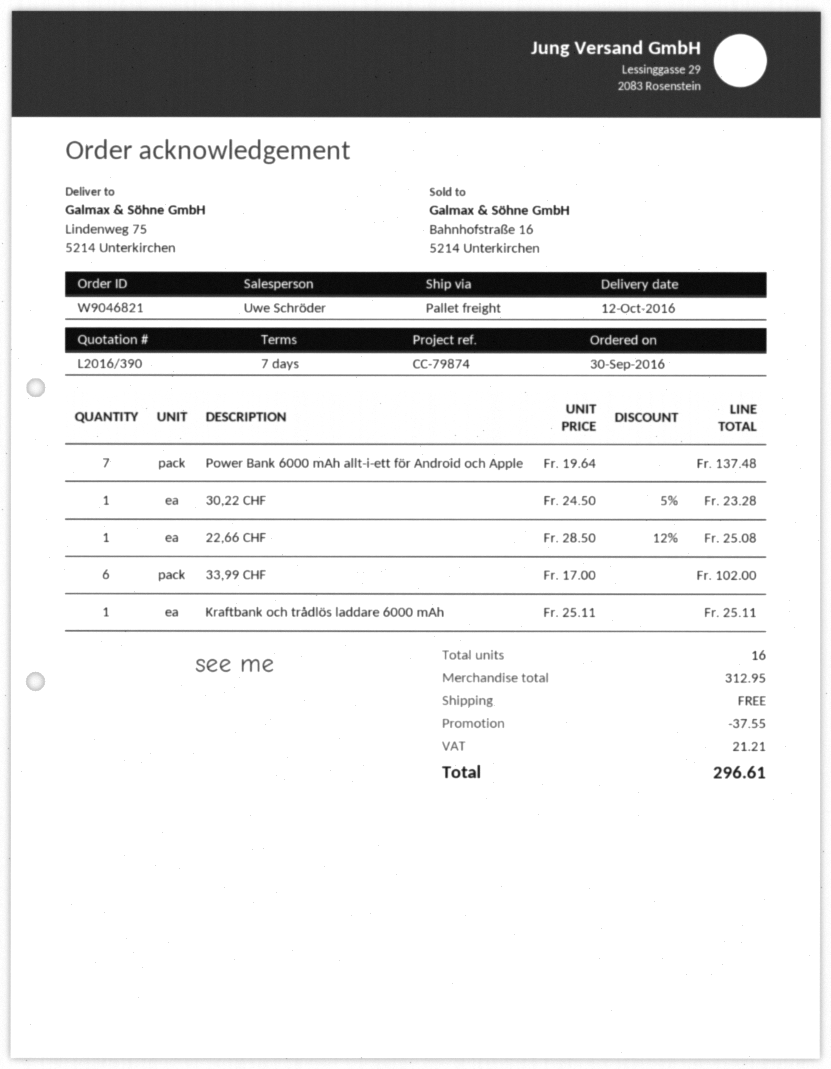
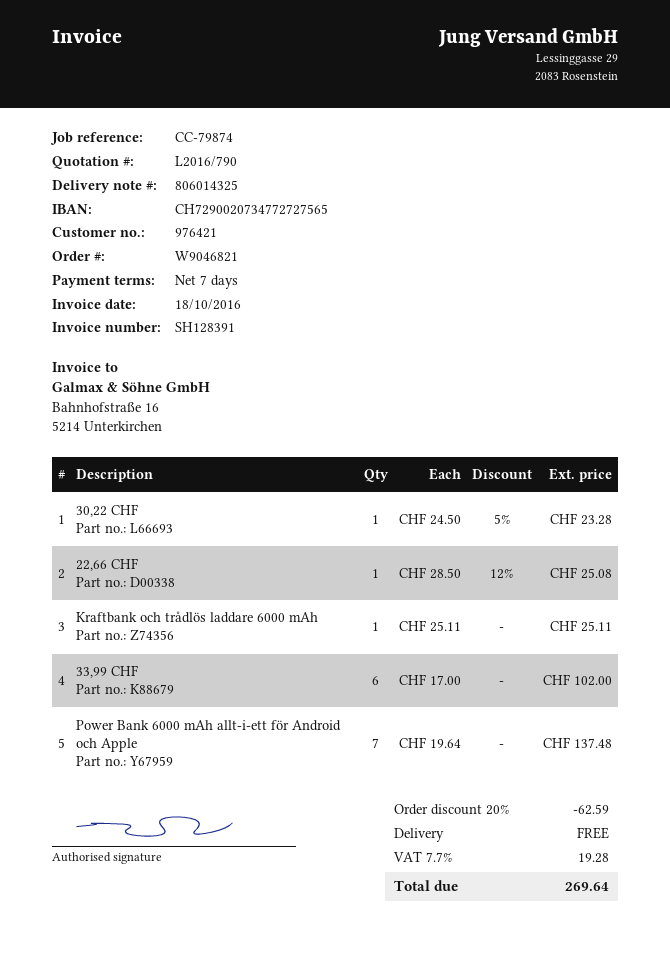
quote number: L2016/390 -> L2016/790
discount: 37.55 -> 62.59
tax: 21.21 -> 19.28
total: 296.61 -> 269.64

